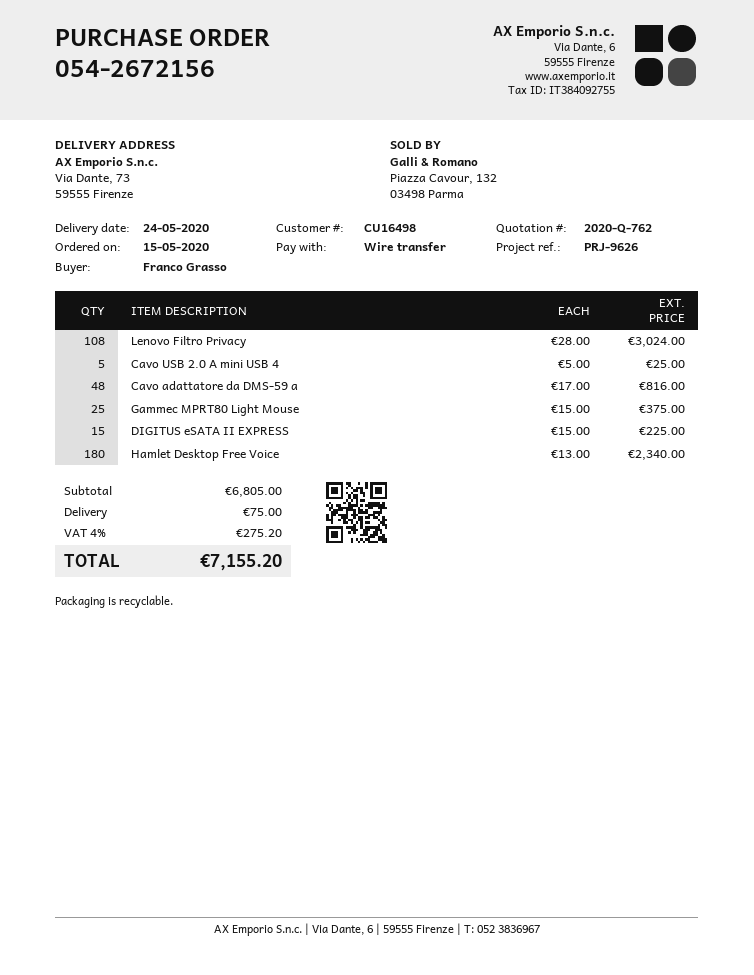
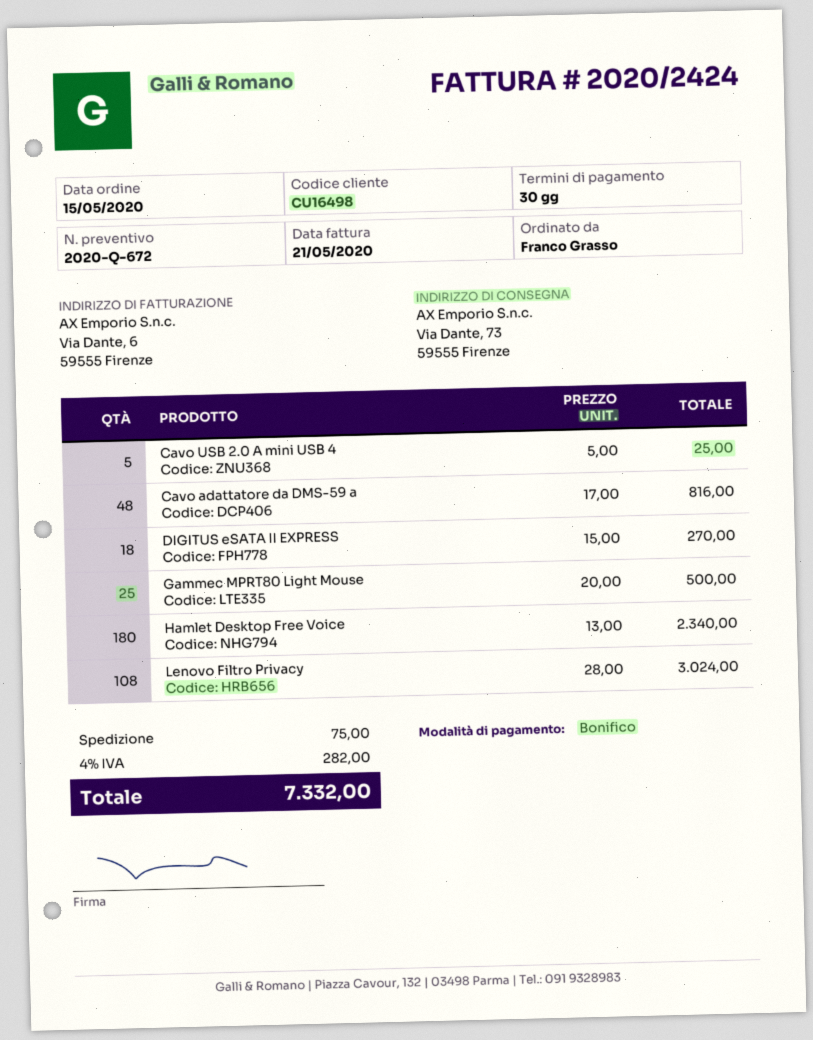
quote number: 2020-Q-762 -> 2020-Q-672
Gammec MPRT80 Light Mouse: 25 x 15.00 = 375.00 -> 25 x 20.00 = 500.00
DIGITUS eSATA II EXPRESS: 15 x 15.00 = 225.00 -> 18 x 15.00 = 270.00
tax: 4% = 275.20 -> 4% = 282.00
total: 7155.20 -> 7332.00

